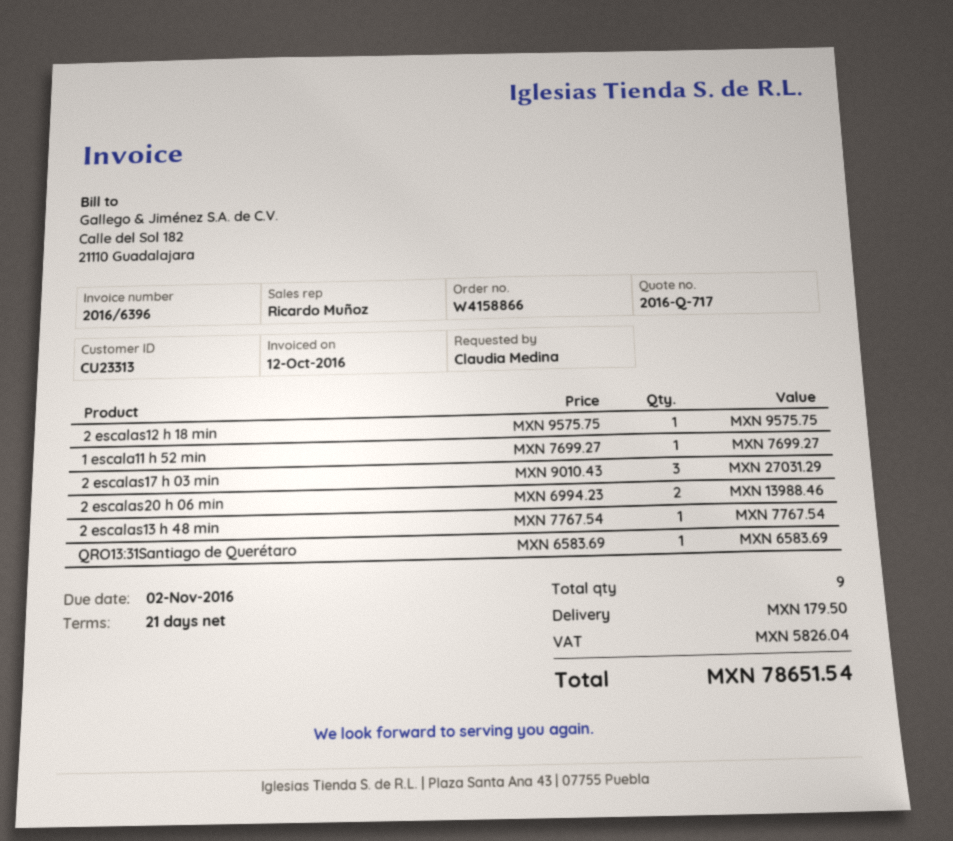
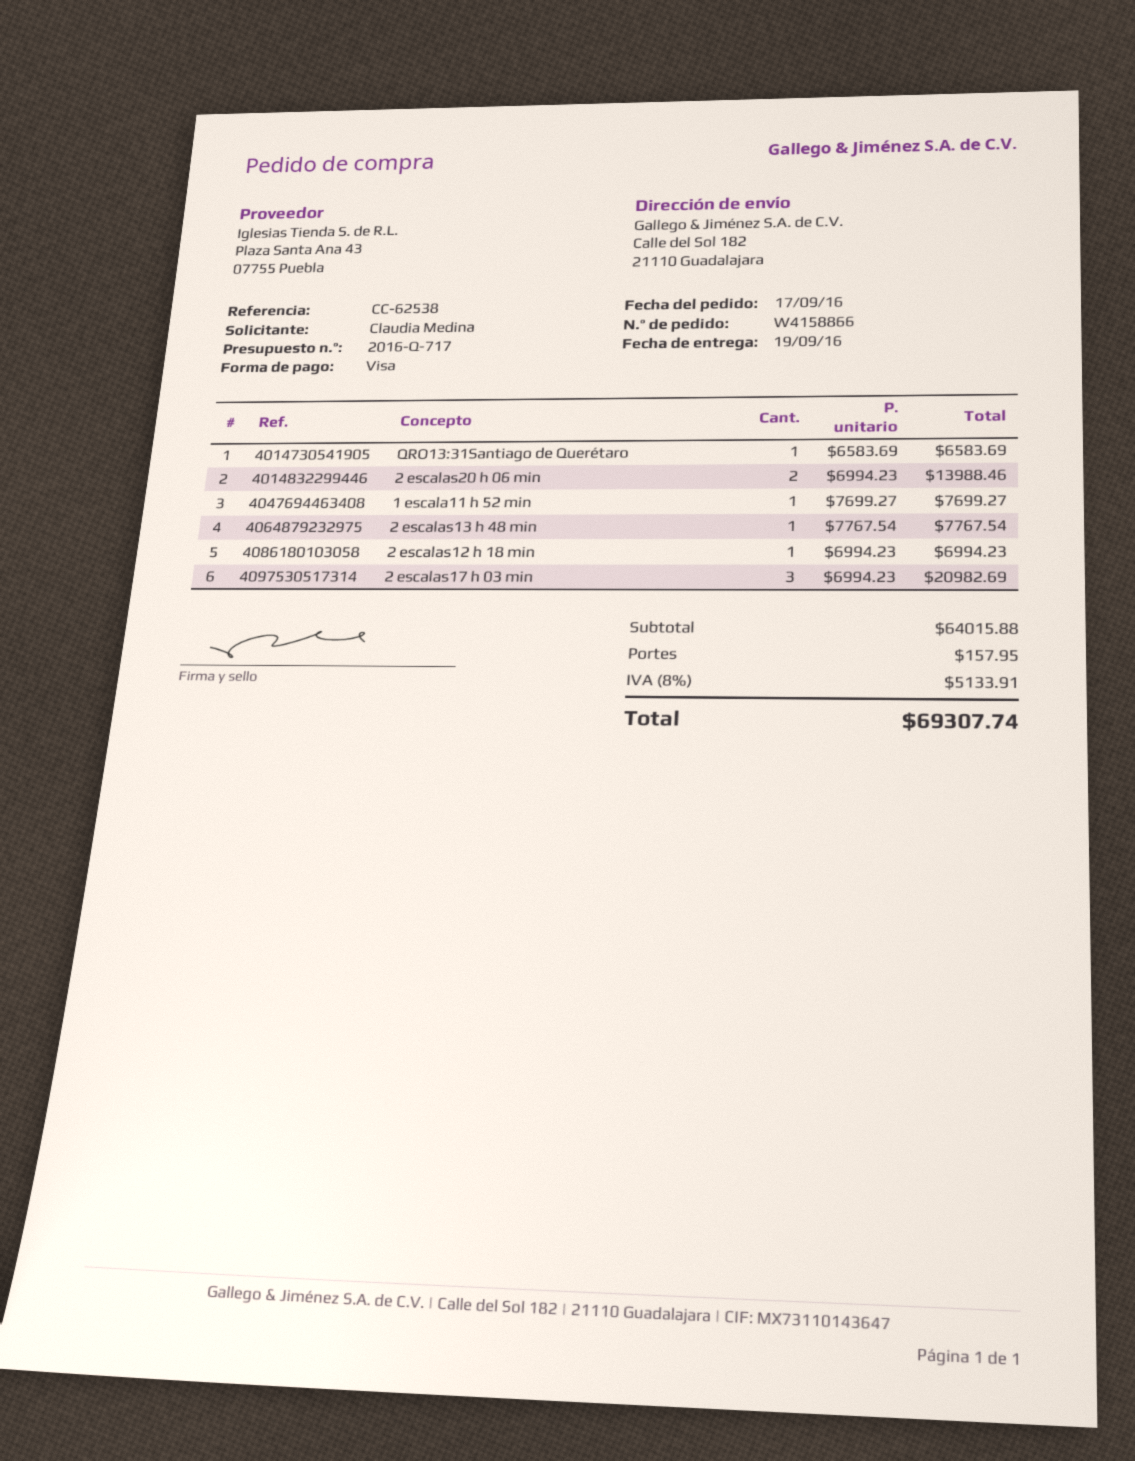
2 escalas12 h 18 min: 1 x 9575.75 = 9575.75 -> 1 x 6994.23 = 6994.23
2 escalas17 h 03 min: 3 x 9010.43 = 27031.29 -> 3 x 6994.23 = 20982.69
shipping: 179.50 -> 157.95
tax: 5826.04 -> 5133.91
total: 78651.54 -> 69307.74

